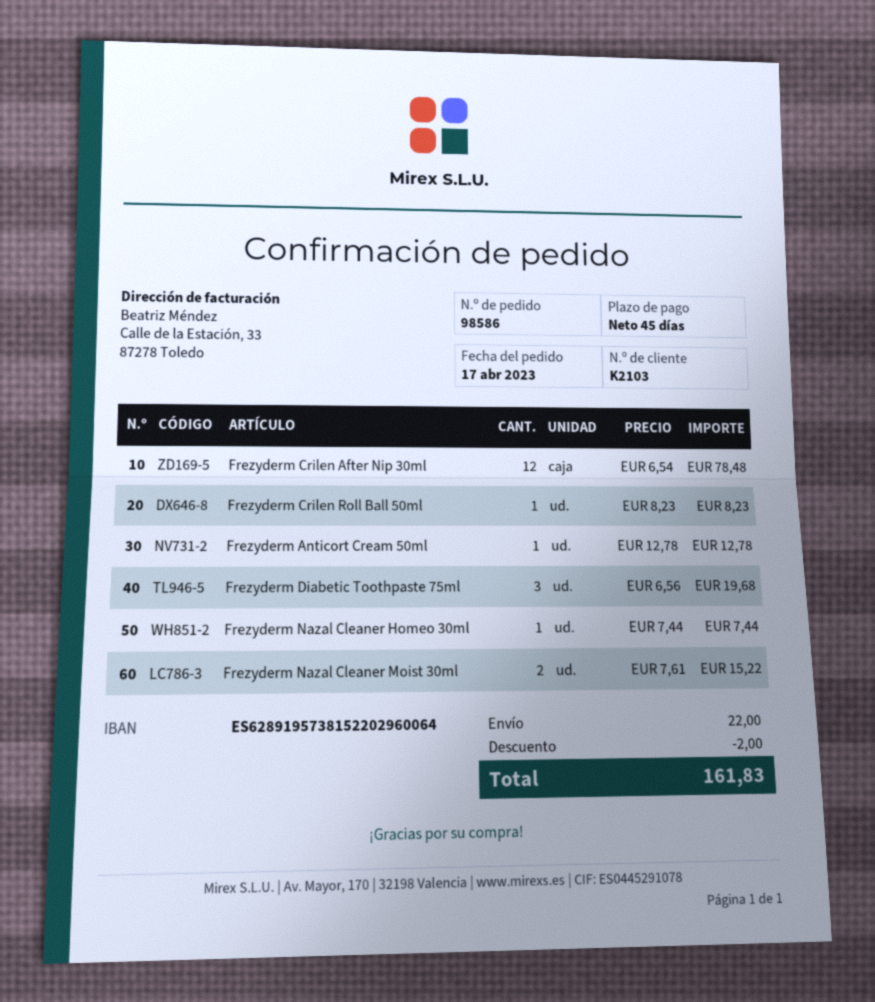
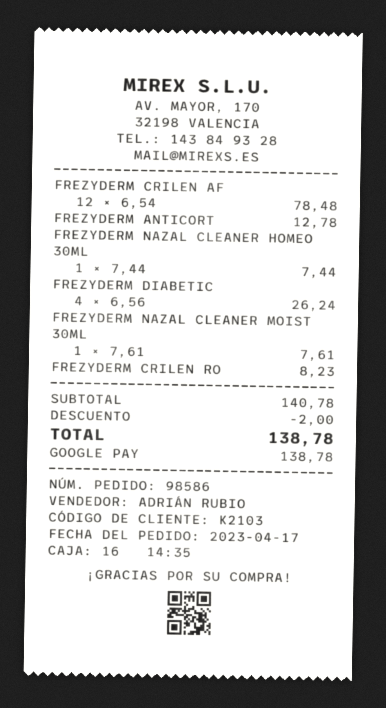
Frezyderm Diabetic Toothpaste 75ml: 3 x 6.56 = 19.68 -> 4 x 6.56 = 26.24
Frezyderm Nazal Cleaner Moist 30ml: 2 x 7.61 = 15.22 -> 1 x 7.61 = 7.61
shipping: 22.00 -> none
total: 161.83 -> 138.78

